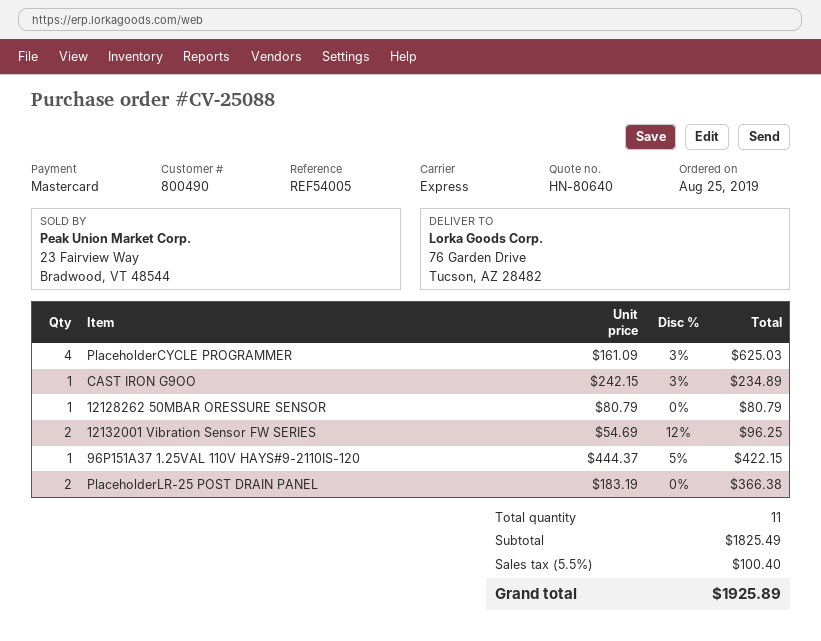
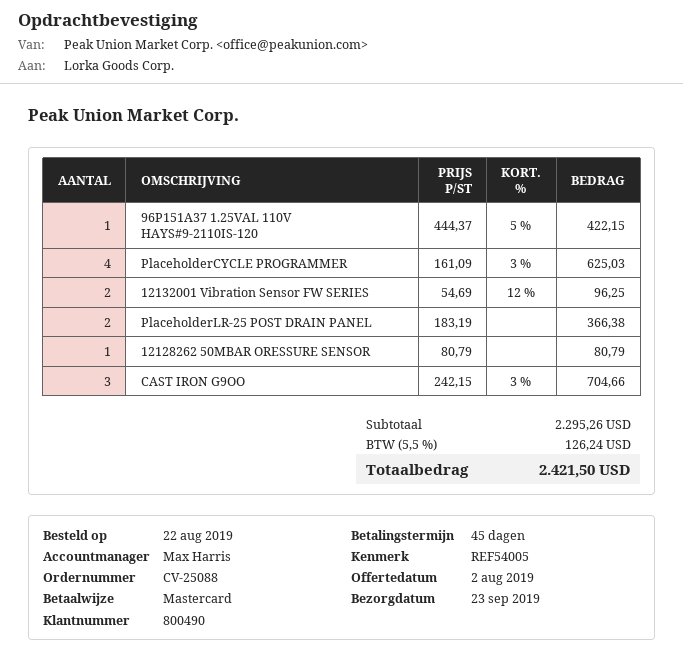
order date: 2019-08-25 -> 2019-08-22
CAST IRON G9OO: 1 x 242.15 - 3% = 234.89 -> 3 x 242.15 - 3% = 704.66
subtotal: 1825.49 -> 2295.26
tax: 5.5% = 100.40 -> 5.5% = 126.24
total: 1925.89 -> 2421.50

